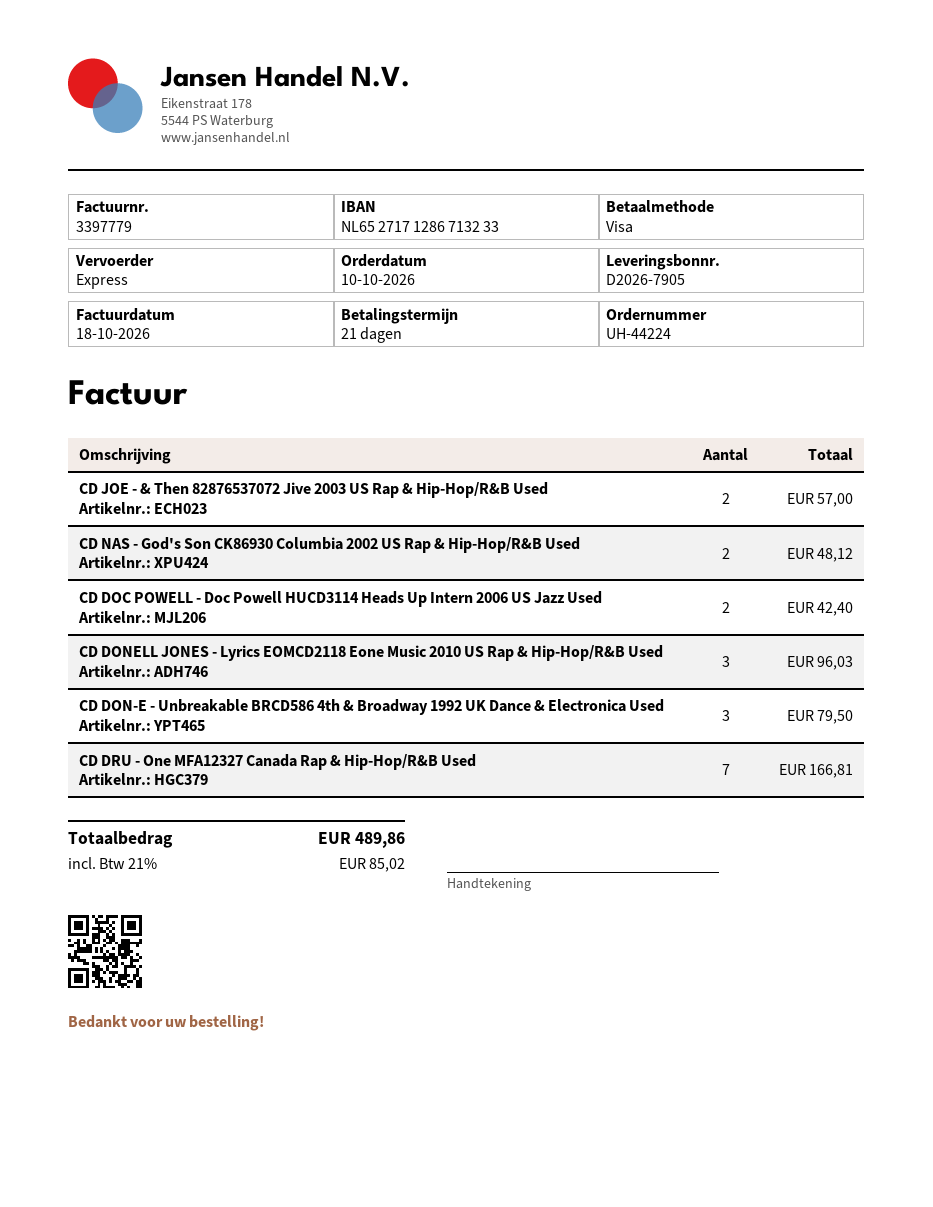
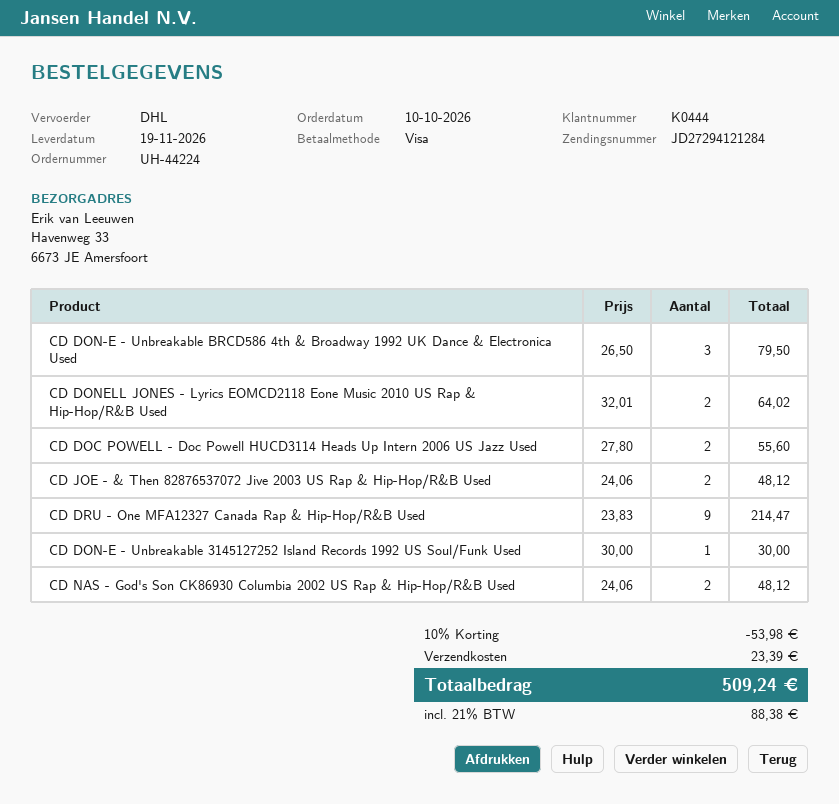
shipping method: express -> DHL
CD JOE - & Then 82876537072 Jive 2003 US Rap & Hip-Hop/R&B Used: 2 for 57.00 -> 2 for 48.12
CD DOC POWELL - Doc Powell HUCD3114 Heads Up Intern 2006 US Jazz Used: 2 for 42.40 -> 2 for 55.60
CD DONELL JONES - Lyrics EOMCD2118 Eone Music 2010 US Rap & Hip-Hop/R&B Used: 3 for 96.03 -> 2 for 64.02
CD DRU - One MFA12327 Canada Rap & Hip-Hop/R&B Used: 7 for 166.81 -> 9 for 214.47
CD DON-E - Unbreakable 3145127252 Island Records 1992 US Soul/Funk Used: none -> 1 for 30.00
discount: none -> 10% = 53.98
shipping: none -> 23.39
tax: 21% = 85.02 -> 21% = 88.38
total: 489.86 -> 509.24

